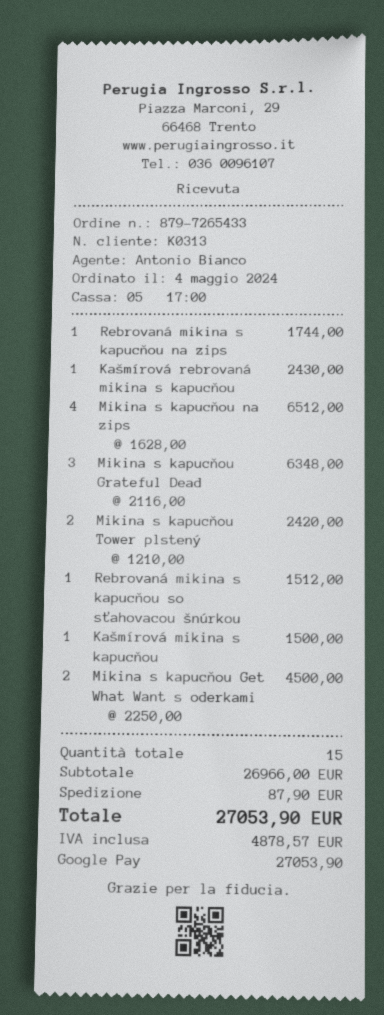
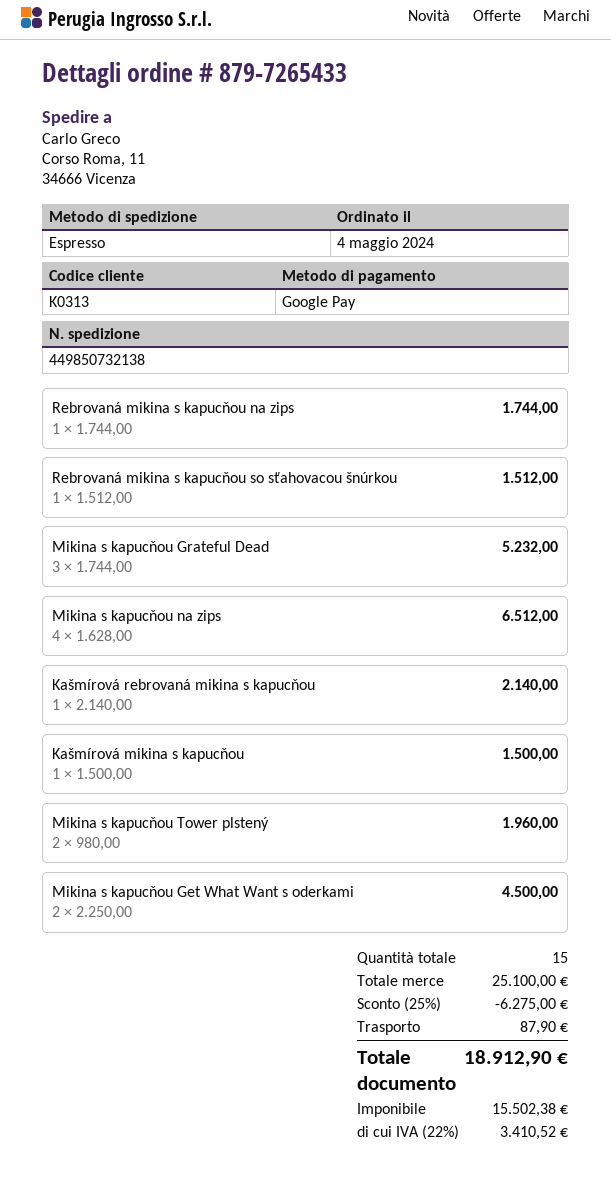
Kašmírová rebrovaná mikina s kapucňou: 1 x 2430.00 = 2430.00 -> 1 x 2140.00 = 2140.00
Mikina s kapucňou Grateful Dead: 3 x 2116.00 = 6348.00 -> 3 x 1744.00 = 5232.00
Mikina s kapucňou Tower plstený: 2 x 1210.00 = 2420.00 -> 2 x 980.00 = 1960.00
subtotal: 26966.00 -> 25100.00
discount: none -> 25% = 6275.00
tax: 4878.57 -> 3410.52
total: 27053.90 -> 18912.90

